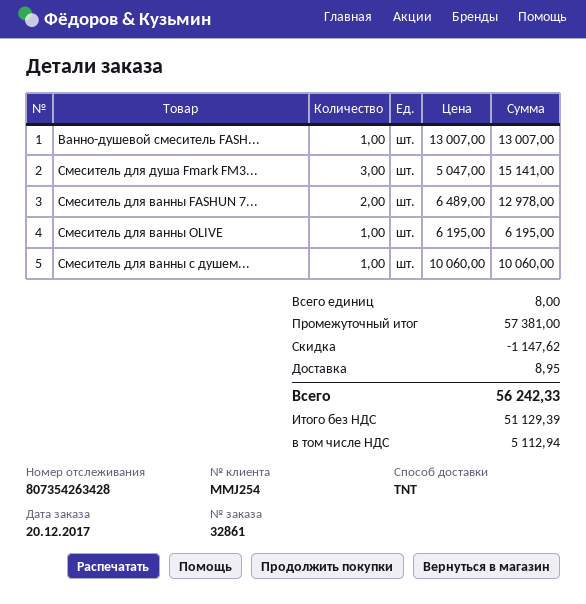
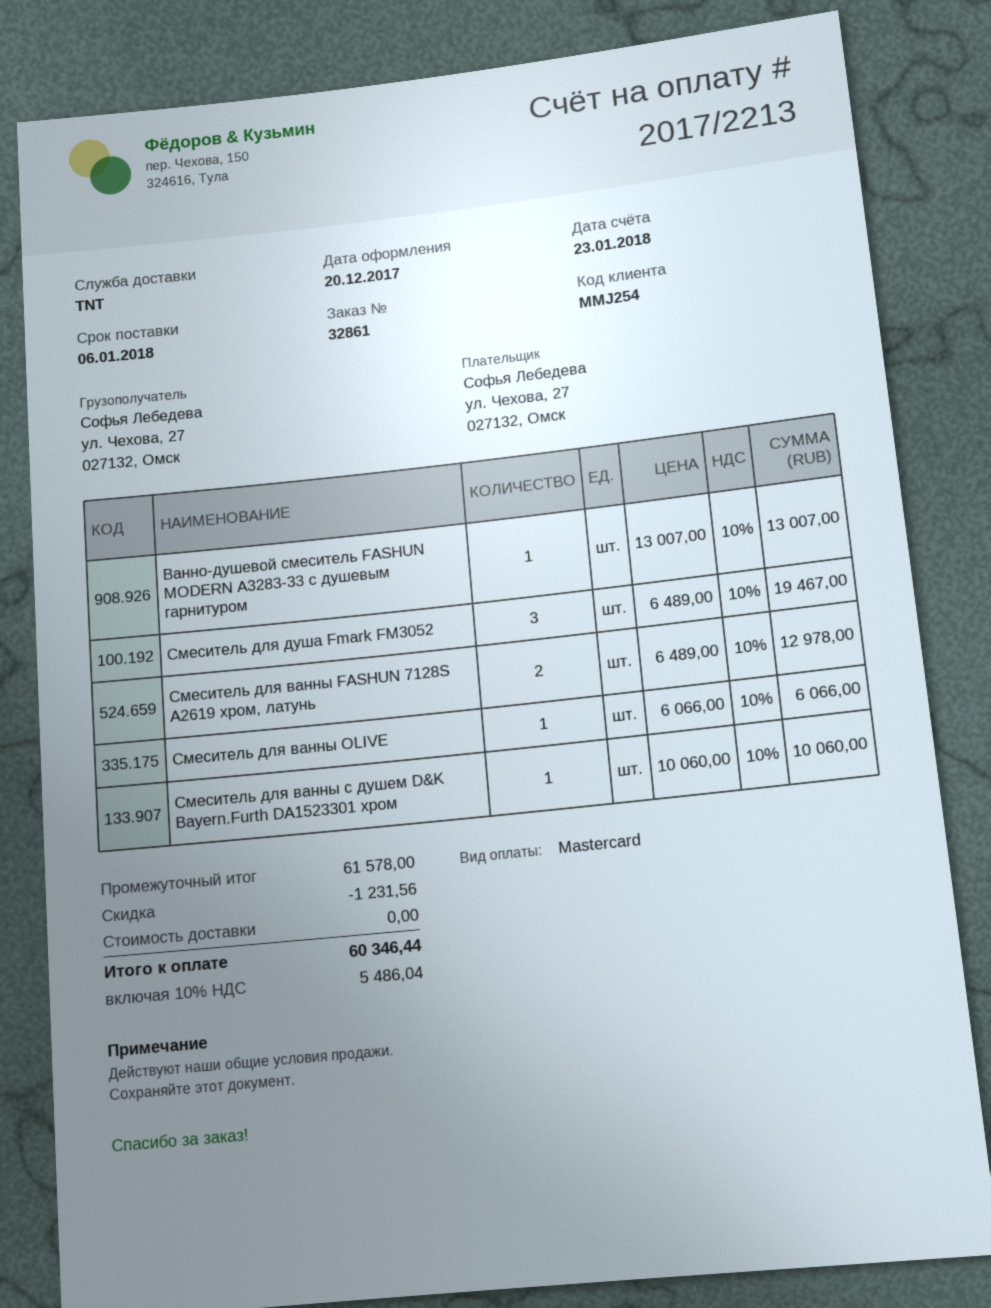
Смеситель для душа Fmark FM3...: 3 x 5047.00 = 15141.00 -> 3 x 6489.00 = 19467.00
Смеситель для ванны OLIVE: 1 x 6195.00 = 6195.00 -> 1 x 6066.00 = 6066.00
subtotal: 57381.00 -> 61578.00
discount: 1147.62 -> 1231.56
shipping: 8.95 -> 0.00
tax: 5112.94 -> 5486.04
total: 56242.33 -> 60346.44

